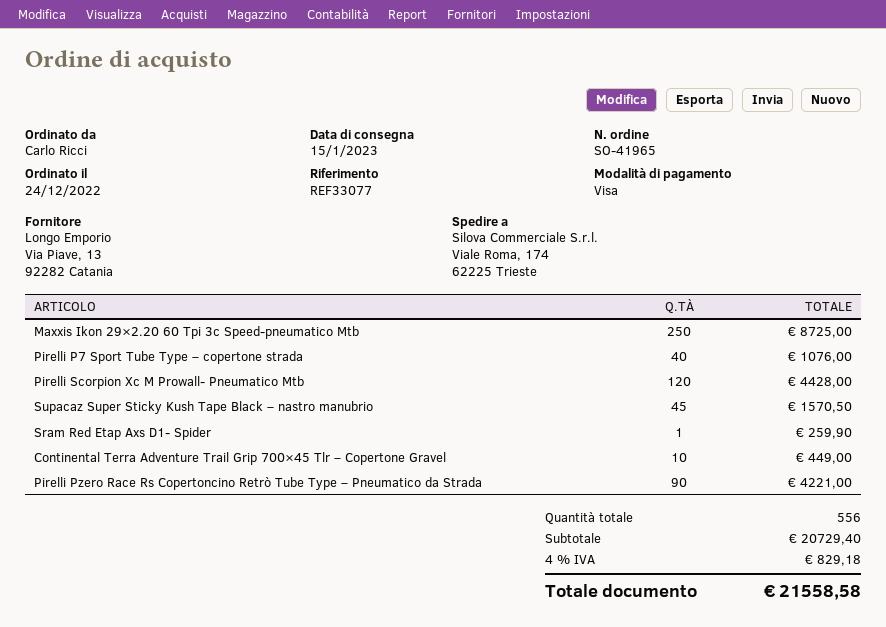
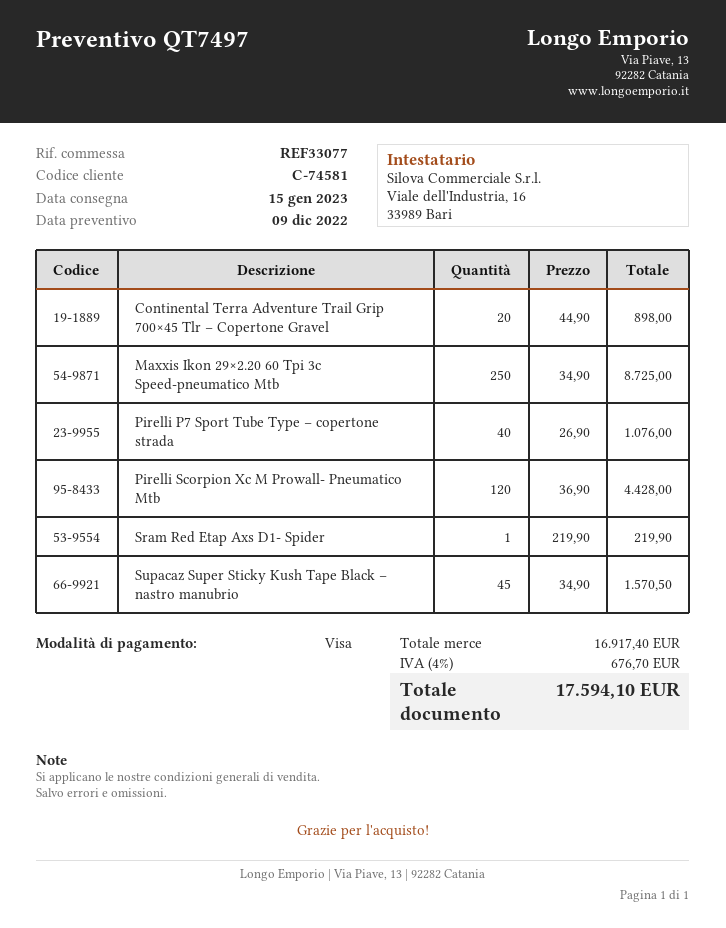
Sram Red Etap Axs D1- Spider: 1 for 259.90 -> 1 for 219.90
Continental Terra Adventure Trail Grip 700×45 Tlr – Copertone Gravel: 10 for 449.00 -> 20 for 898.00
Pirelli Pzero Race Rs Copertoncino Retrò Tube Type – Pneumatico da Strada: 90 for 4221.00 -> none
subtotal: 20729.40 -> 16917.40
tax: 4% = 829.18 -> 4% = 676.70
total: 21558.58 -> 17594.10

